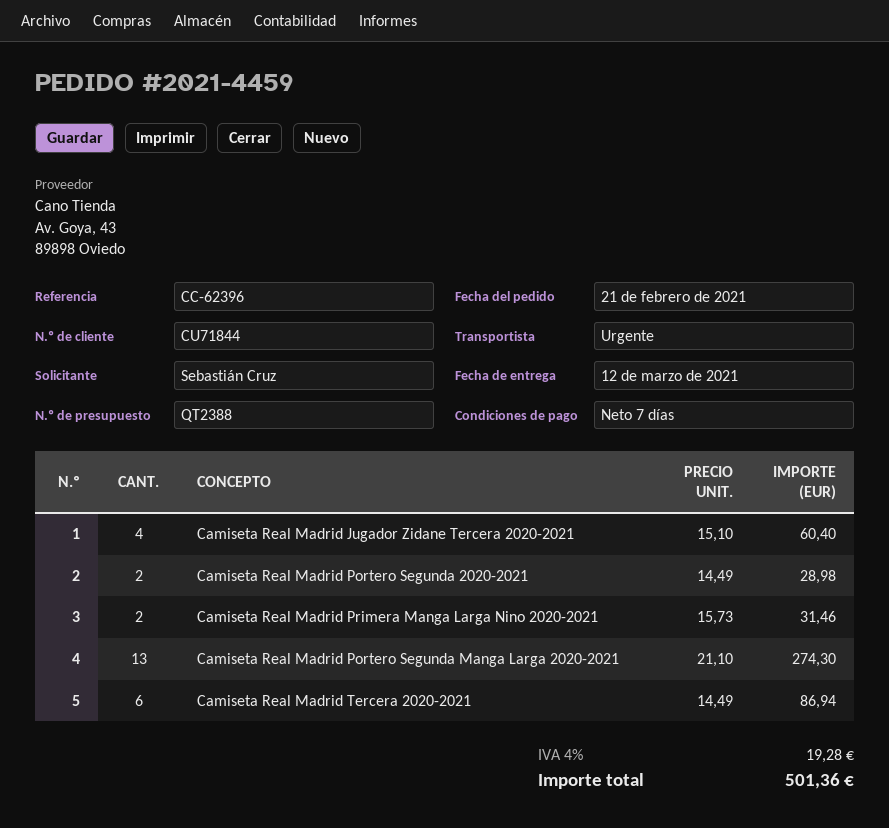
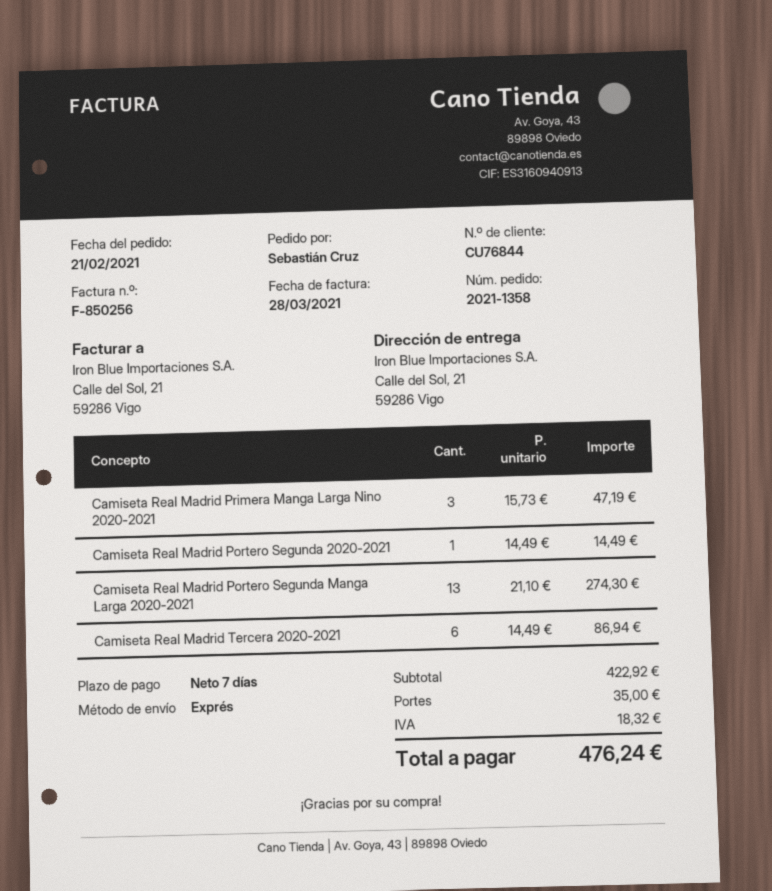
order number: 2021-4459 -> 2021-1358
customer number: CU71844 -> CU76844
Camiseta Real Madrid Jugador Zidane Tercera 2020-2021: 4 x 15.10 = 60.40 -> none
Camiseta Real Madrid Portero Segunda 2020-2021: 2 x 14.49 = 28.98 -> 1 x 14.49 = 14.49
Camiseta Real Madrid Primera Manga Larga Nino 2020-2021: 2 x 15.73 = 31.46 -> 3 x 15.73 = 47.19
shipping: none -> 35.00
tax: 19.28 -> 18.32
total: 501.36 -> 476.24

